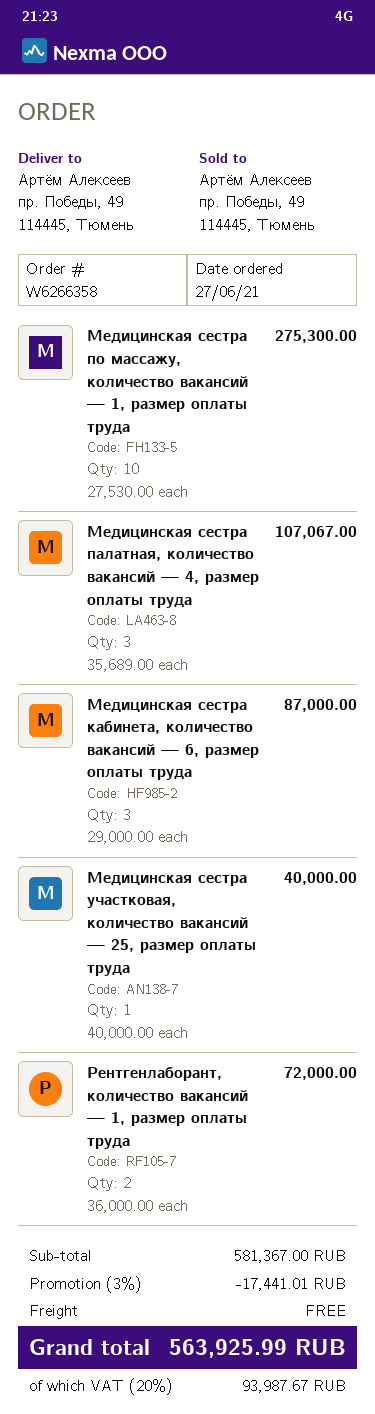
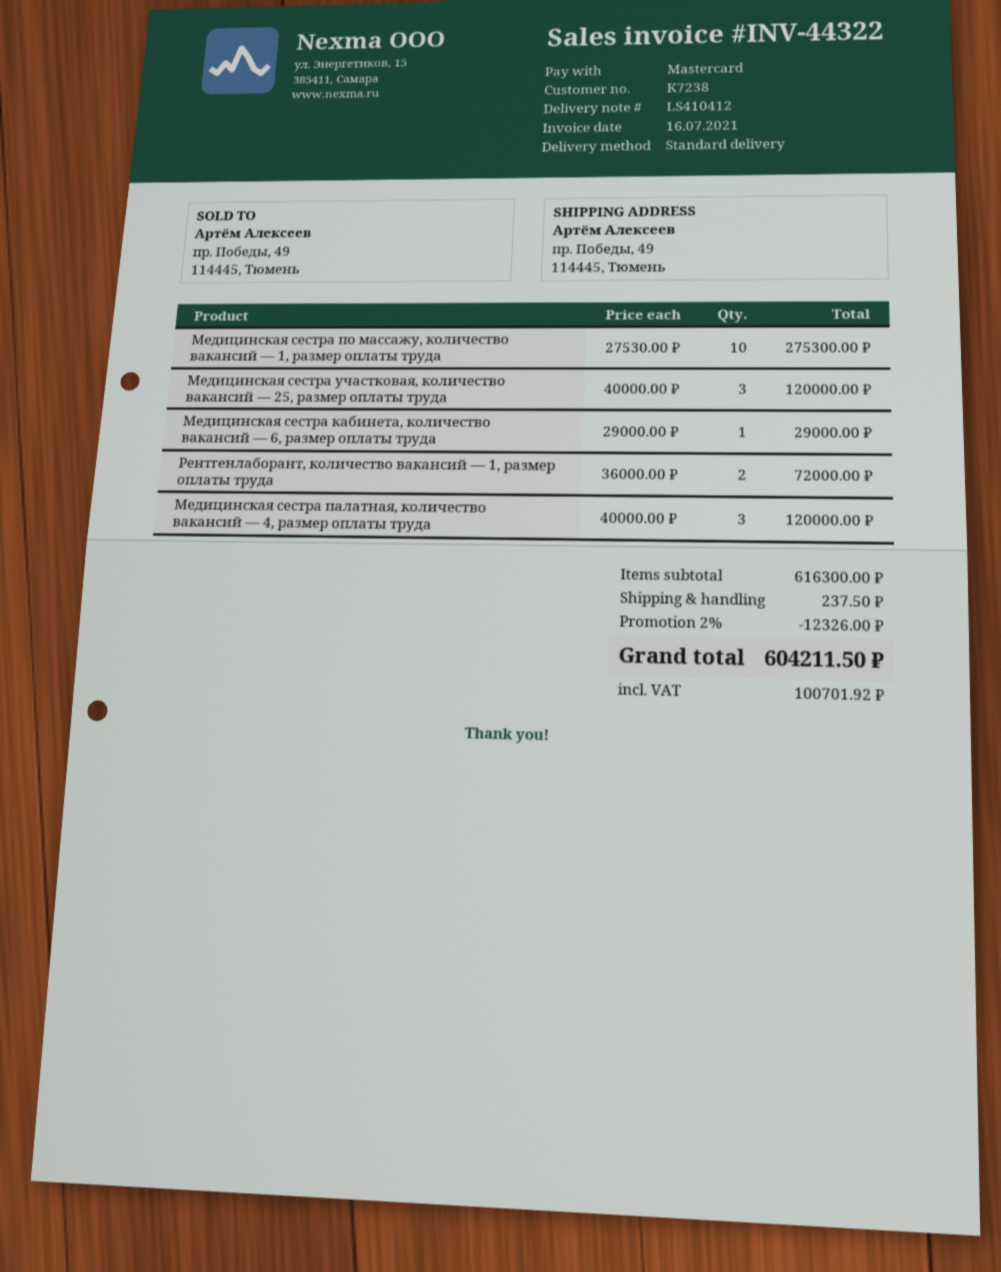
Медицинская сестра палатная, количество вакансий — 4, размер оплаты труда: 3 x 35689.00 = 107067.00 -> 3 x 40000.00 = 120000.00
Медицинская сестра кабинета, количество вакансий — 6, размер оплаты труда: 3 x 29000.00 = 87000.00 -> 1 x 29000.00 = 29000.00
Медицинская сестра участковая, количество вакансий — 25, размер оплаты труда: 1 x 40000.00 = 40000.00 -> 3 x 40000.00 = 120000.00
subtotal: 581367.00 -> 616300.00
discount: 3% = 17441.01 -> 2% = 12326.00
shipping: 0.00 -> 237.50
tax: 93987.67 -> 100701.92
total: 563925.99 -> 604211.50

